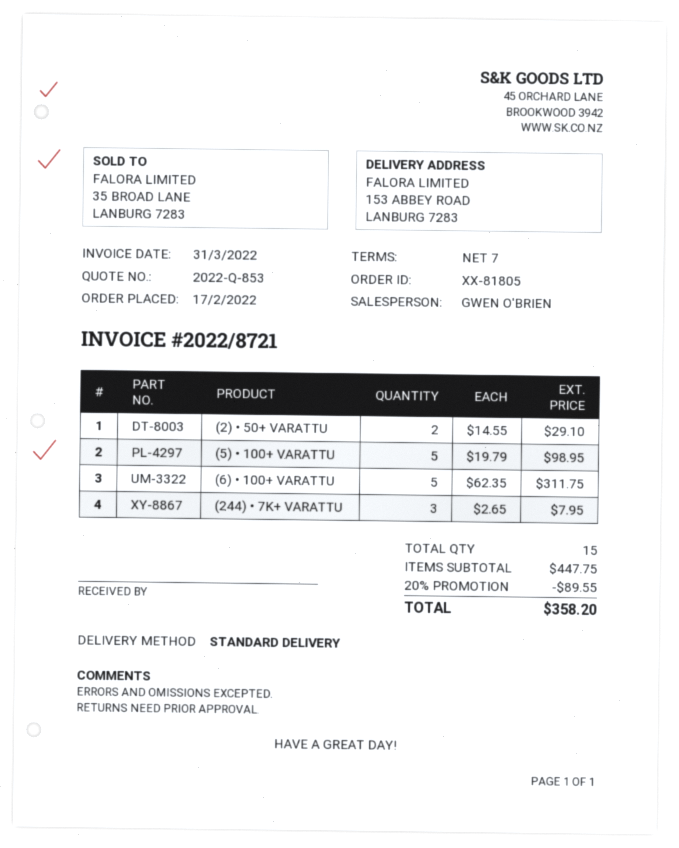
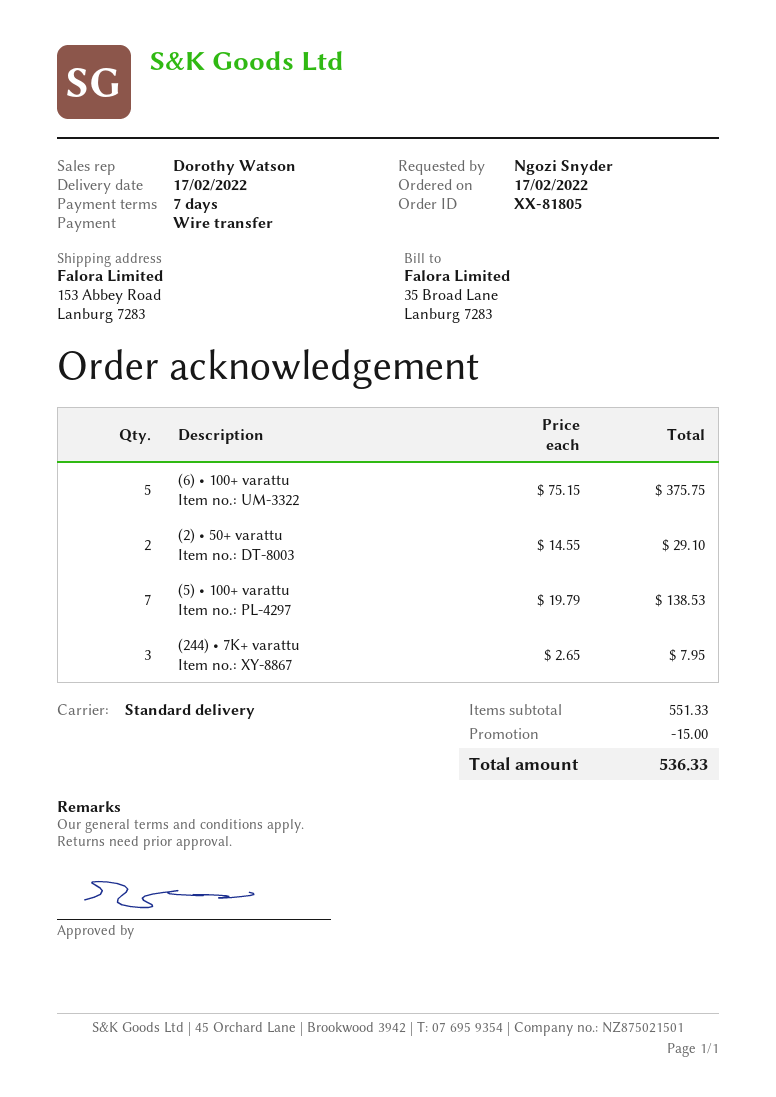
sales rep: GWEN O'BRIEN -> Dorothy Watson
(5) • 100+ VARATTU: 5 x 19.79 = 98.95 -> 7 x 19.79 = 138.53
(6) • 100+ VARATTU: 5 x 62.35 = 311.75 -> 5 x 75.15 = 375.75
subtotal: 447.75 -> 551.33
discount: 89.55 -> 15.00
total: 358.20 -> 536.33

